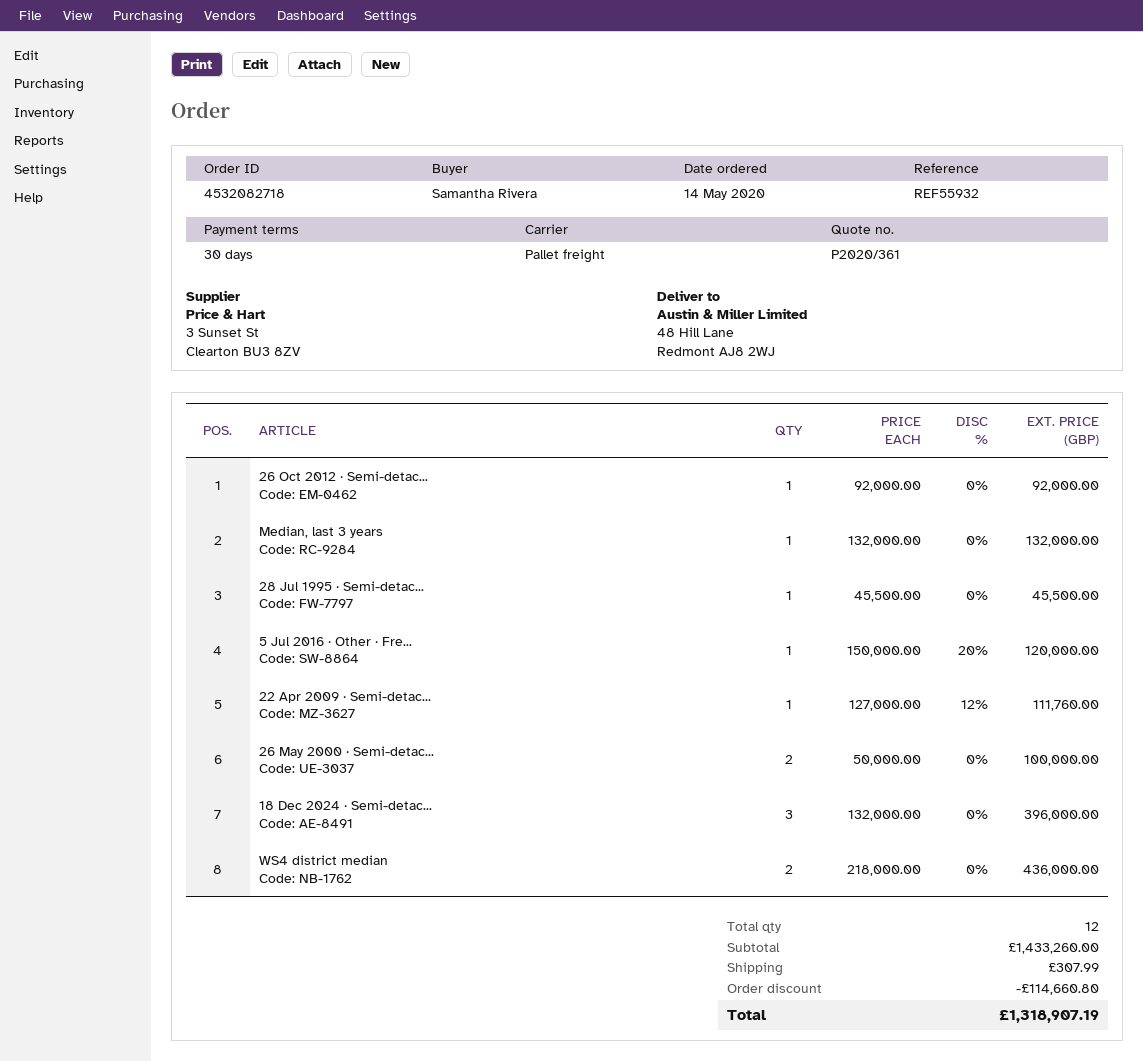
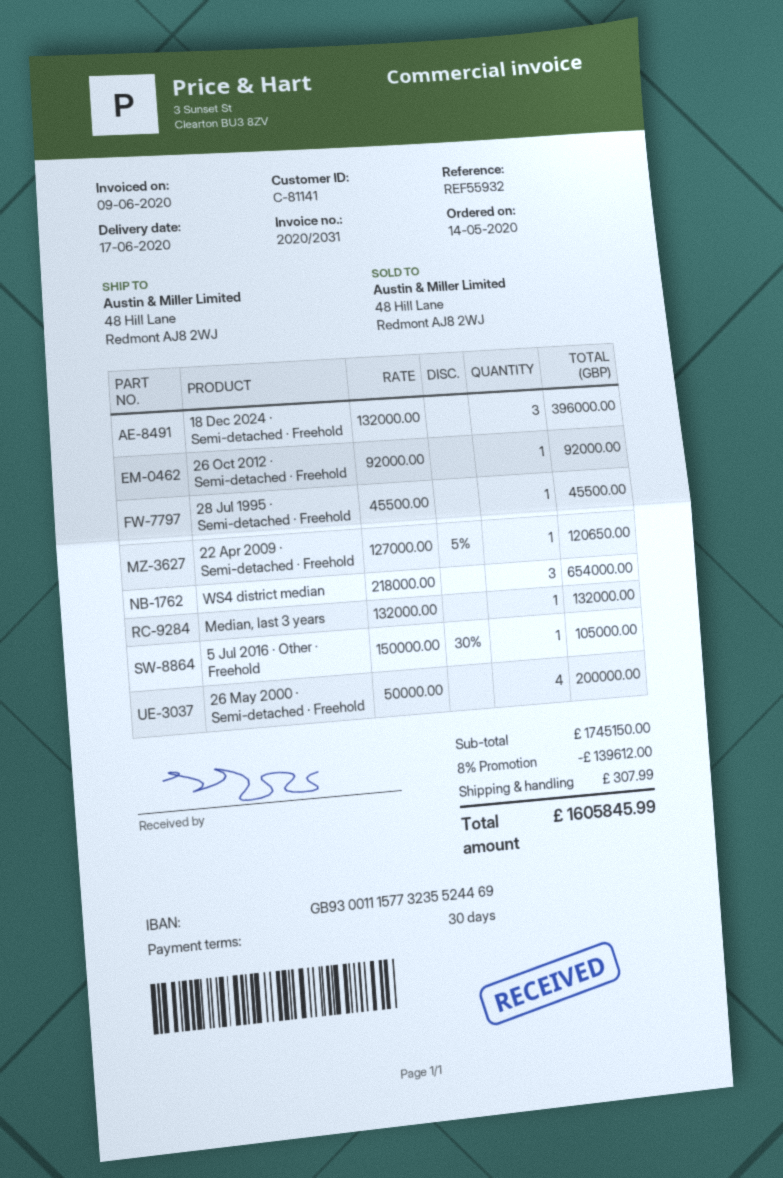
5 Jul 2016 · Other · Fre...: 1 x 150000.00 - 20% = 120000.00 -> 1 x 150000.00 - 30% = 105000.00
22 Apr 2009 · Semi-detac...: 1 x 127000.00 - 12% = 111760.00 -> 1 x 127000.00 - 5% = 120650.00
26 May 2000 · Semi-detac...: 2 x 50000.00 = 100000.00 -> 4 x 50000.00 = 200000.00
WS4 district median: 2 x 218000.00 = 436000.00 -> 3 x 218000.00 = 654000.00
subtotal: 1433260.00 -> 1745150.00
discount: 114660.80 -> 139612.00
total: 1318907.19 -> 1605845.99

